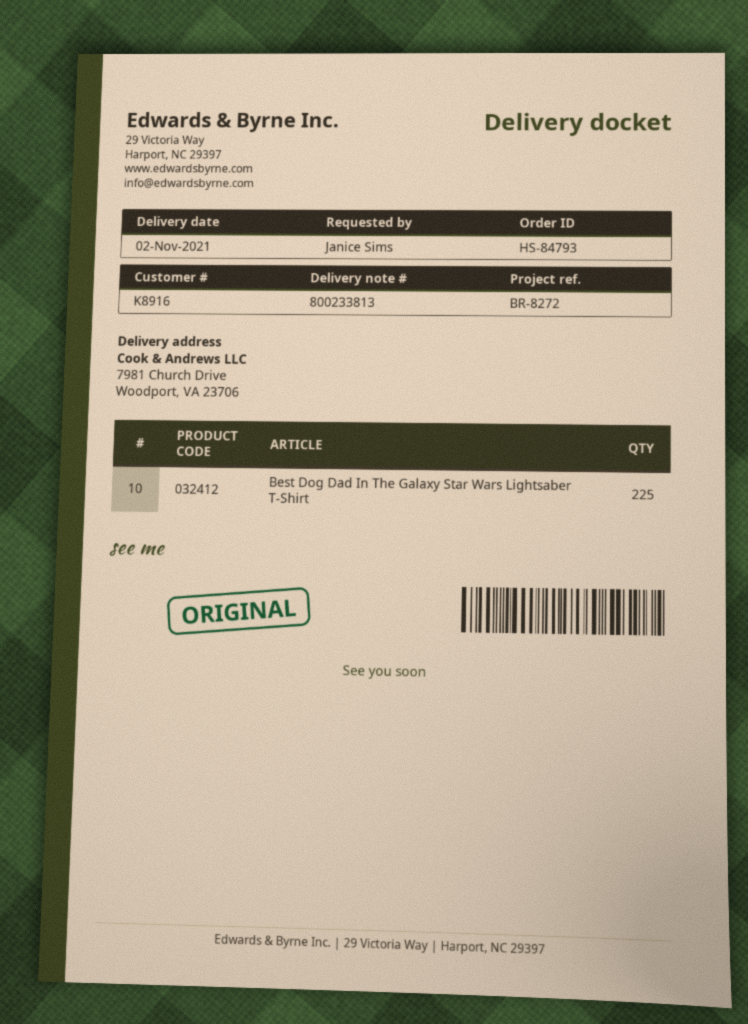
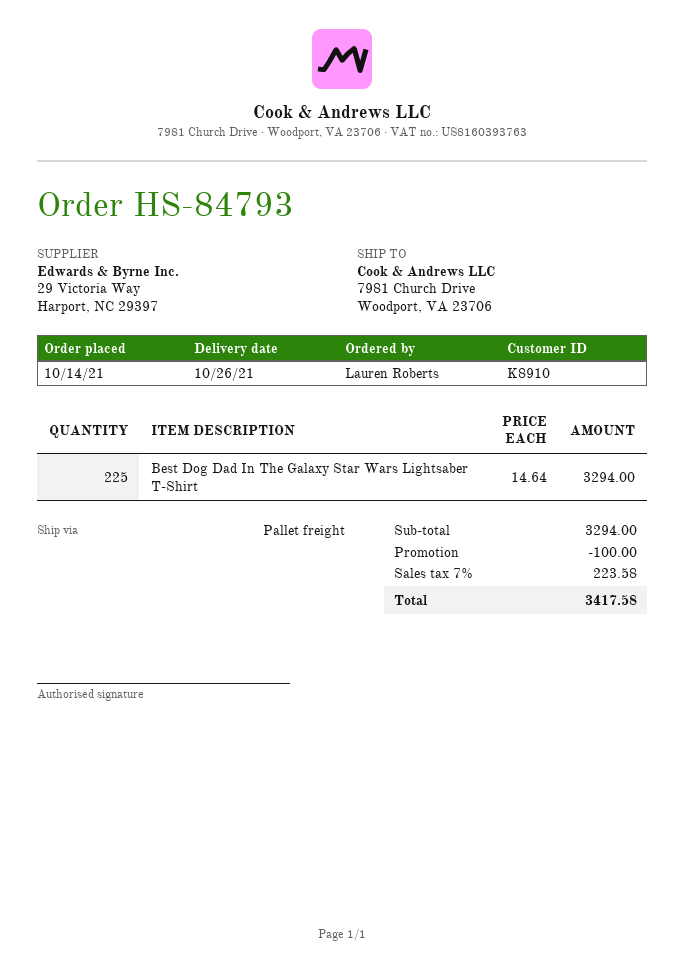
delivery date: 2021-11-02 -> 2021-10-26
customer number: K8916 -> K8910
ordered by: Janice Sims -> Lauren Roberts

